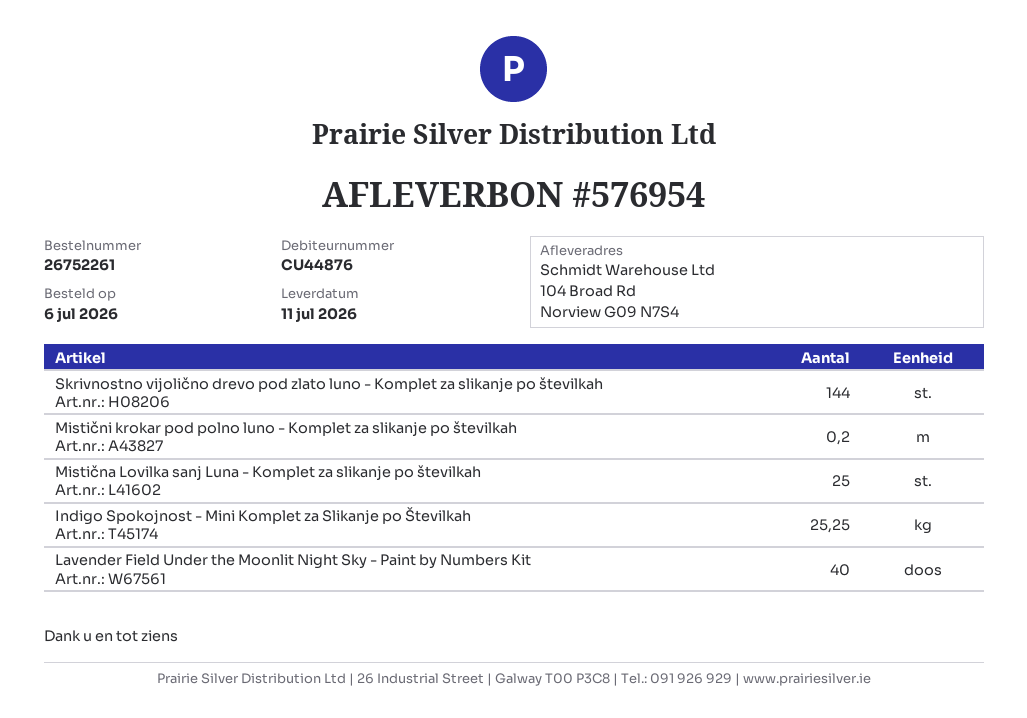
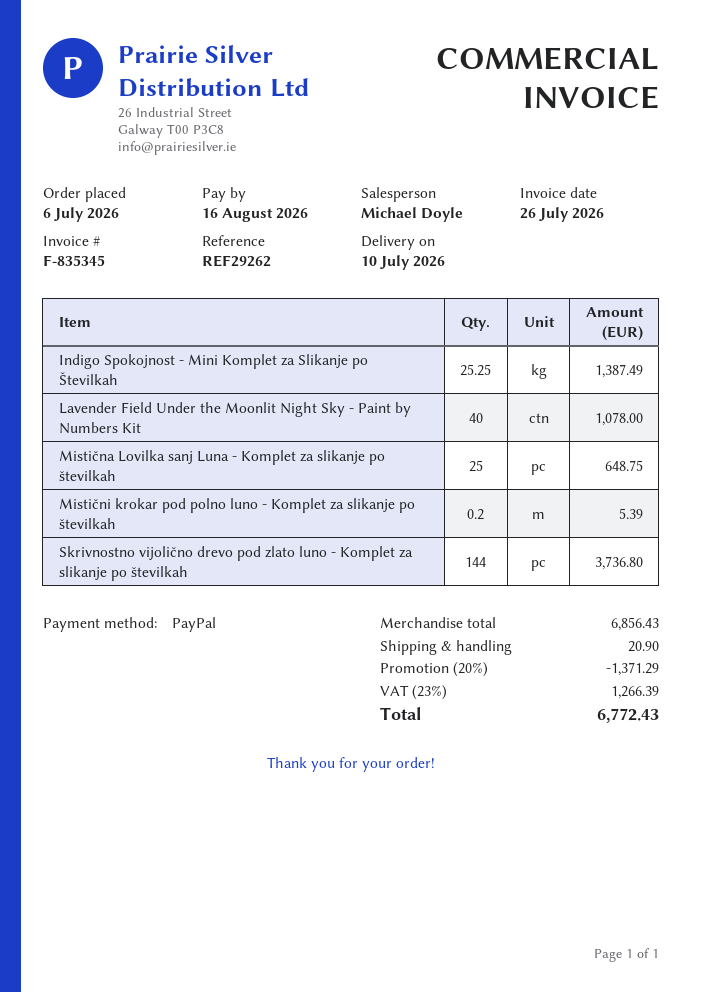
delivery date: 2026-07-11 -> 2026-07-10

